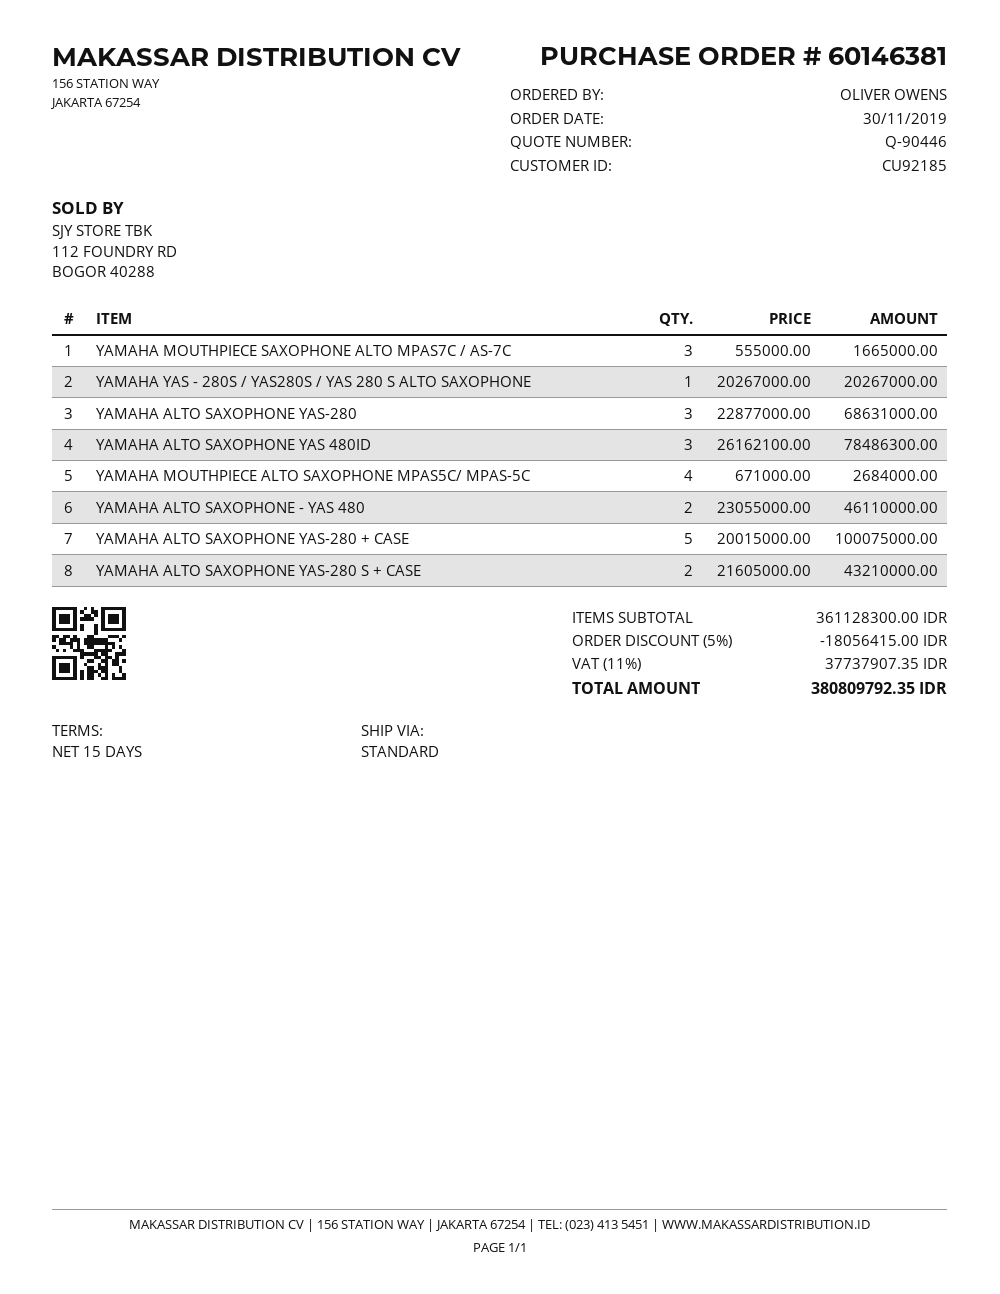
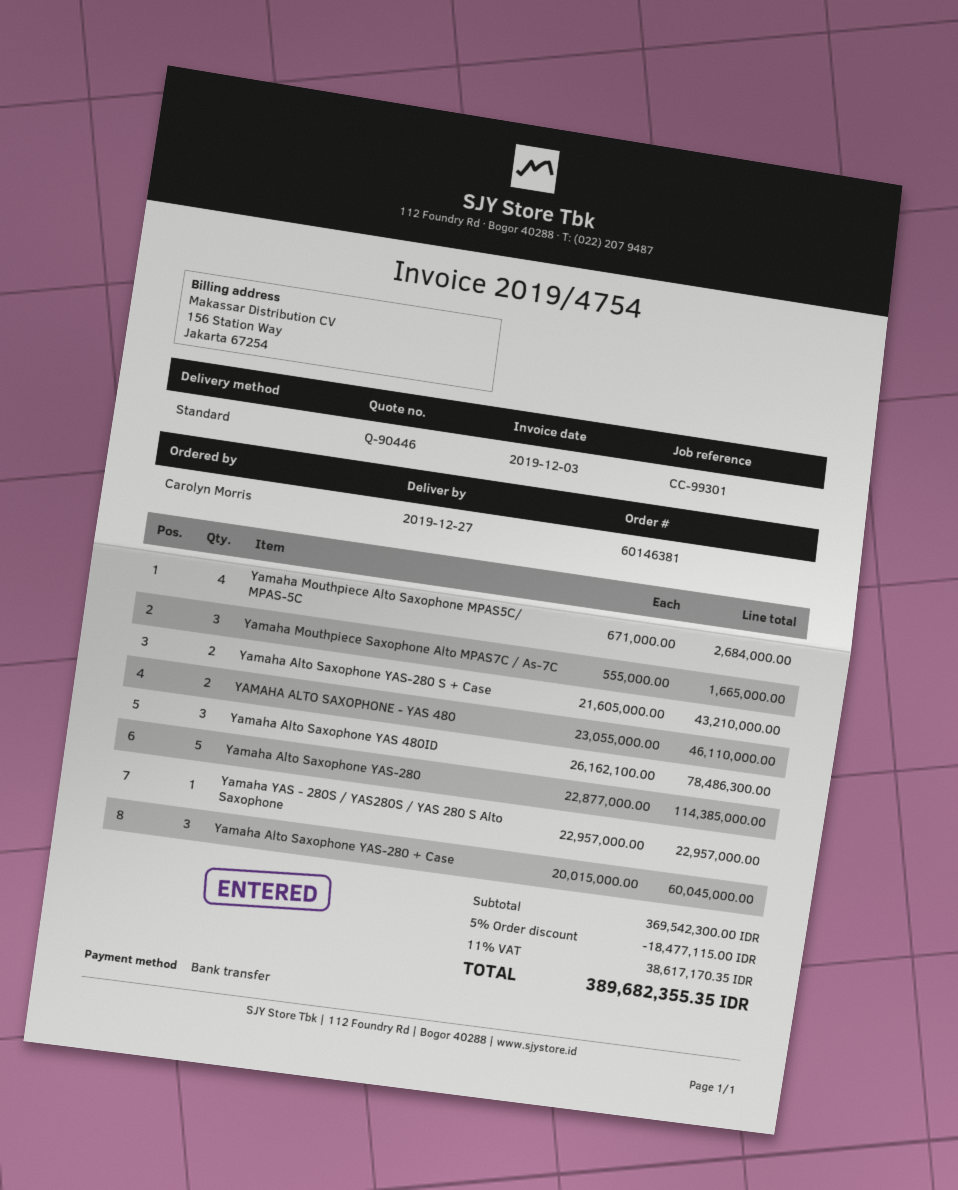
ordered by: OLIVER OWENS -> Carolyn Morris
YAMAHA YAS - 280S / YAS280S / YAS 280 S ALTO SAXOPHONE: 1 x 20267000.00 = 20267000.00 -> 1 x 22957000.00 = 22957000.00
YAMAHA ALTO SAXOPHONE YAS-280: 3 x 22877000.00 = 68631000.00 -> 5 x 22877000.00 = 114385000.00
YAMAHA ALTO SAXOPHONE YAS-280 + CASE: 5 x 20015000.00 = 100075000.00 -> 3 x 20015000.00 = 60045000.00
subtotal: 361128300.00 -> 369542300.00
discount: 5% = 18056415.00 -> 5% = 18477115.00
tax: 11% = 37737907.35 -> 11% = 38617170.35
total: 380809792.35 -> 389682355.35

